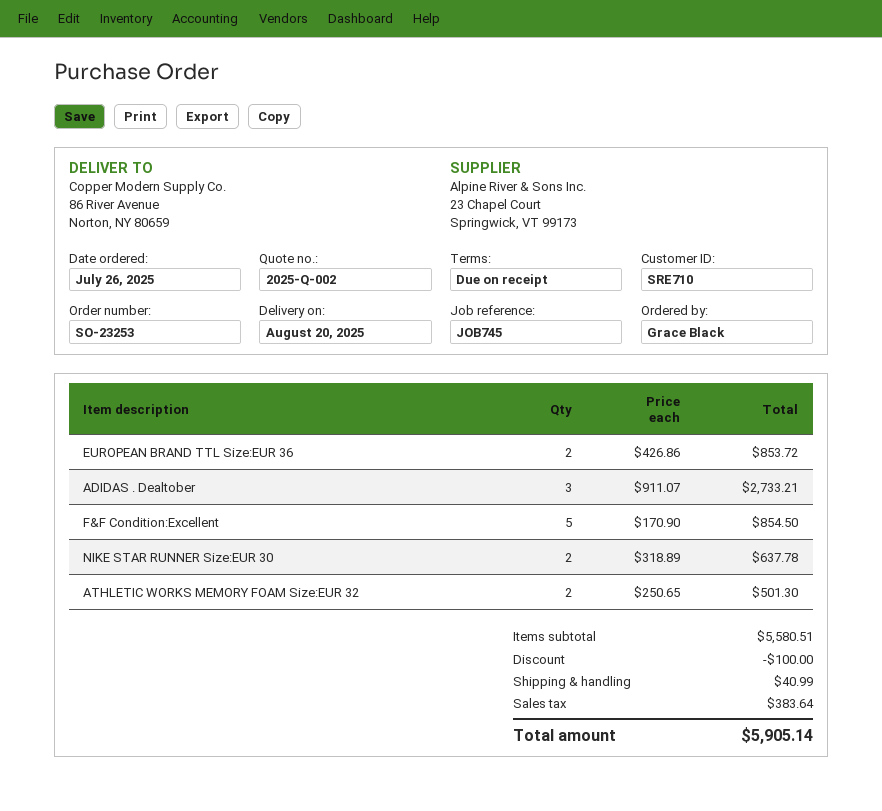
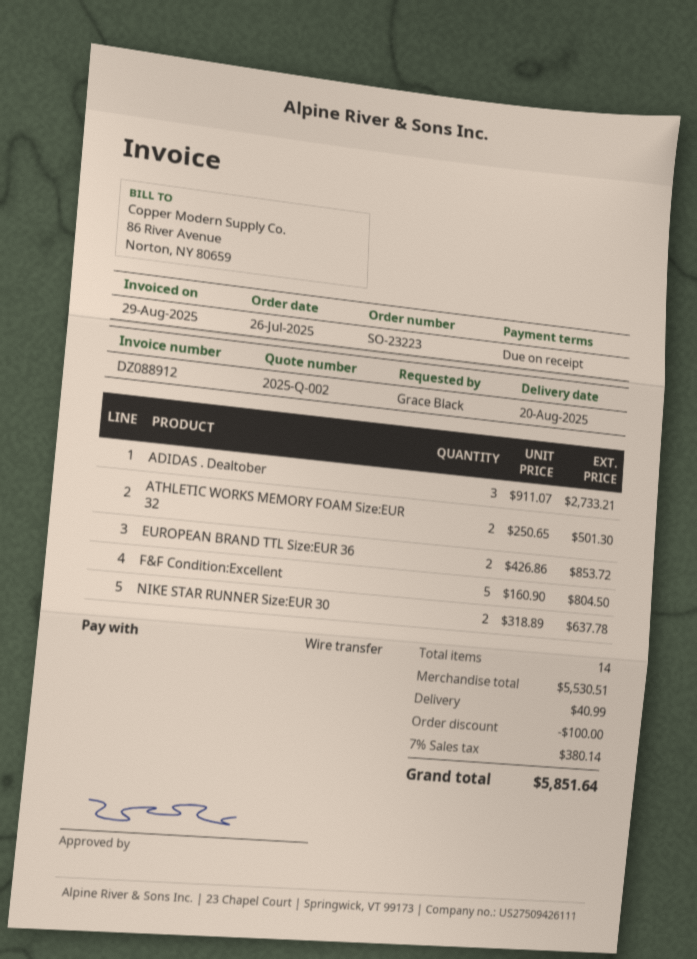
order number: SO-23253 -> SO-23223
F&F Condition:Excellent: 5 x 170.90 = 854.50 -> 5 x 160.90 = 804.50
subtotal: 5580.51 -> 5530.51
tax: 383.64 -> 380.14
total: 5905.14 -> 5851.64

